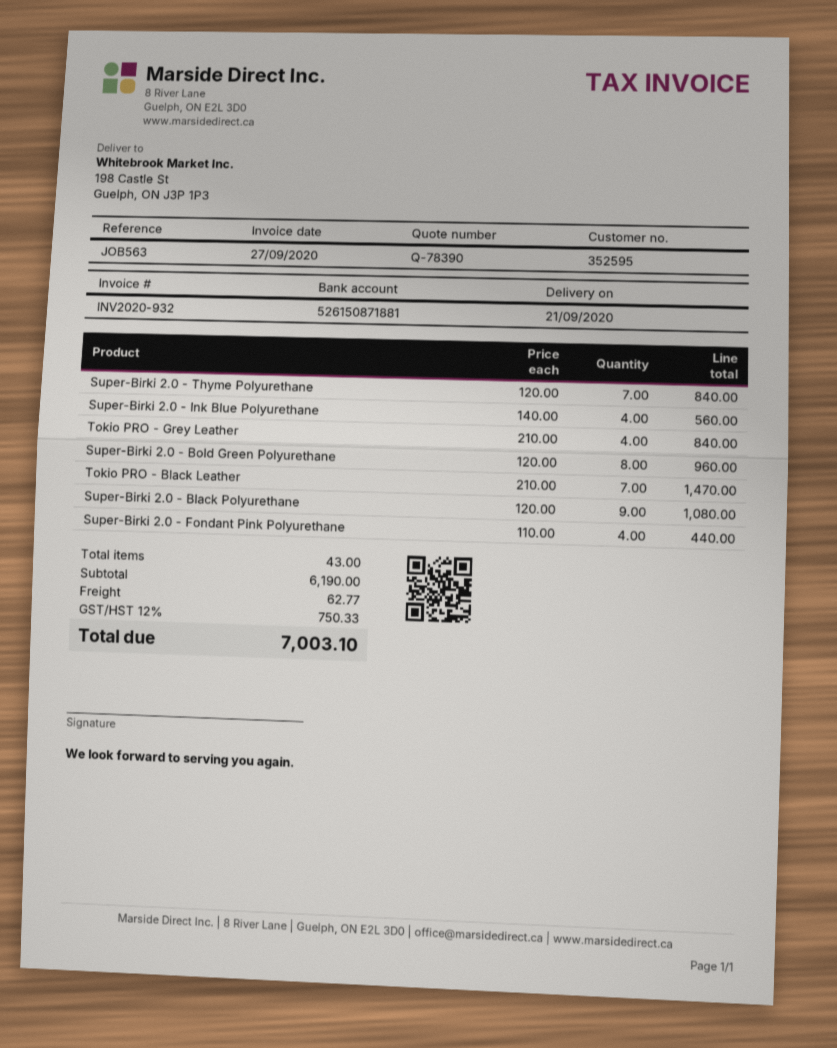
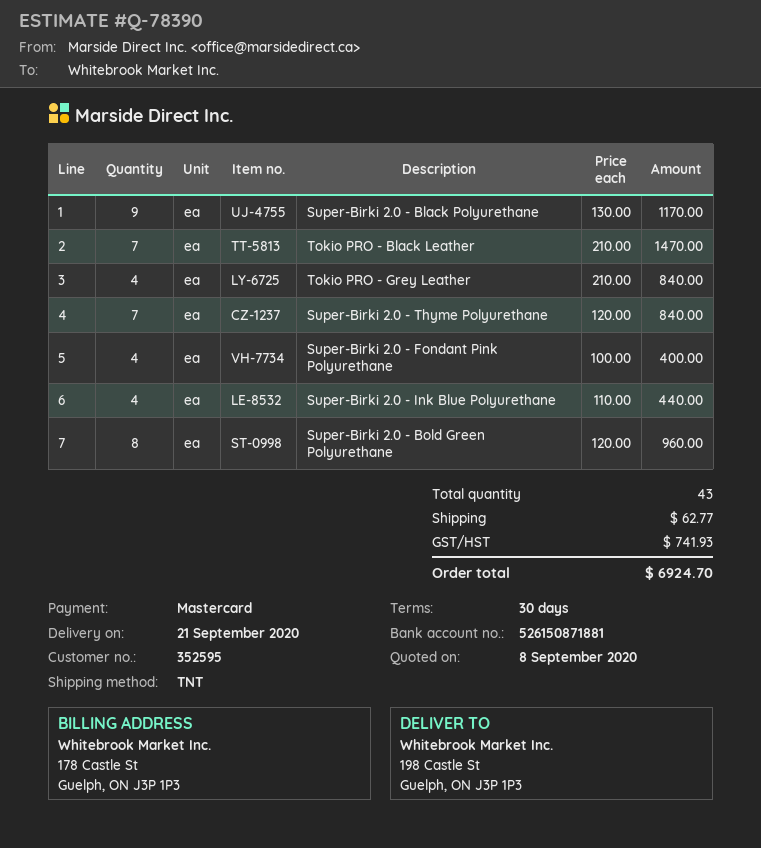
Super-Birki 2.0 - Ink Blue Polyurethane: 4 x 140.00 = 560.00 -> 4 x 110.00 = 440.00
Super-Birki 2.0 - Black Polyurethane: 9 x 120.00 = 1080.00 -> 9 x 130.00 = 1170.00
Super-Birki 2.0 - Fondant Pink Polyurethane: 4 x 110.00 = 440.00 -> 4 x 100.00 = 400.00
tax: 750.33 -> 741.93
total: 7003.10 -> 6924.70

